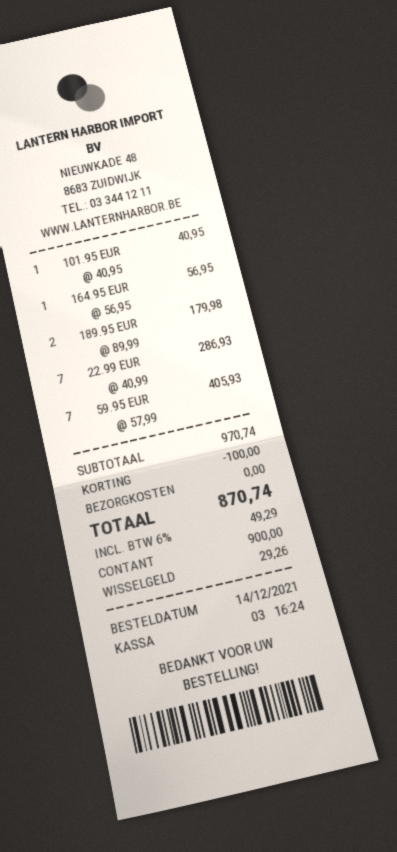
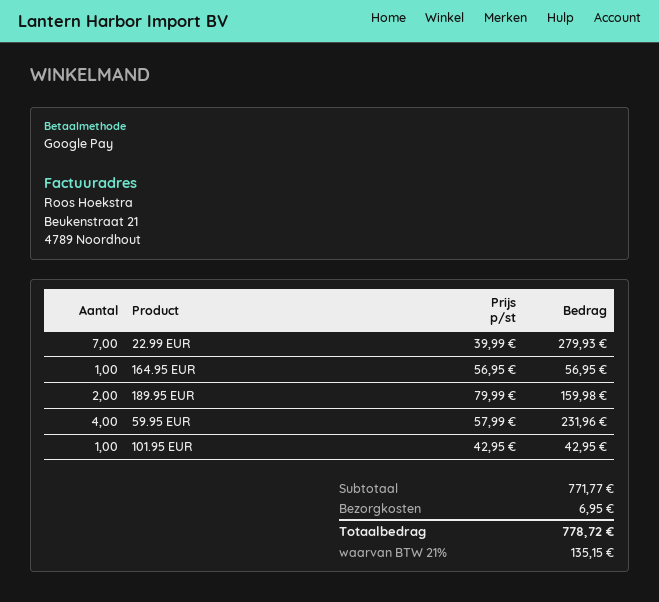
payment method: cash -> Google Pay
101.95 EUR: 1 x 40.95 = 40.95 -> 1 x 42.95 = 42.95
189.95 EUR: 2 x 89.99 = 179.98 -> 2 x 79.99 = 159.98
22.99 EUR: 7 x 40.99 = 286.93 -> 7 x 39.99 = 279.93
59.95 EUR: 7 x 57.99 = 405.93 -> 4 x 57.99 = 231.96
subtotal: 970.74 -> 771.77
discount: 100.00 -> none
shipping: 0.00 -> 6.95
tax: 6% = 49.29 -> 21% = 135.15
total: 870.74 -> 778.72

